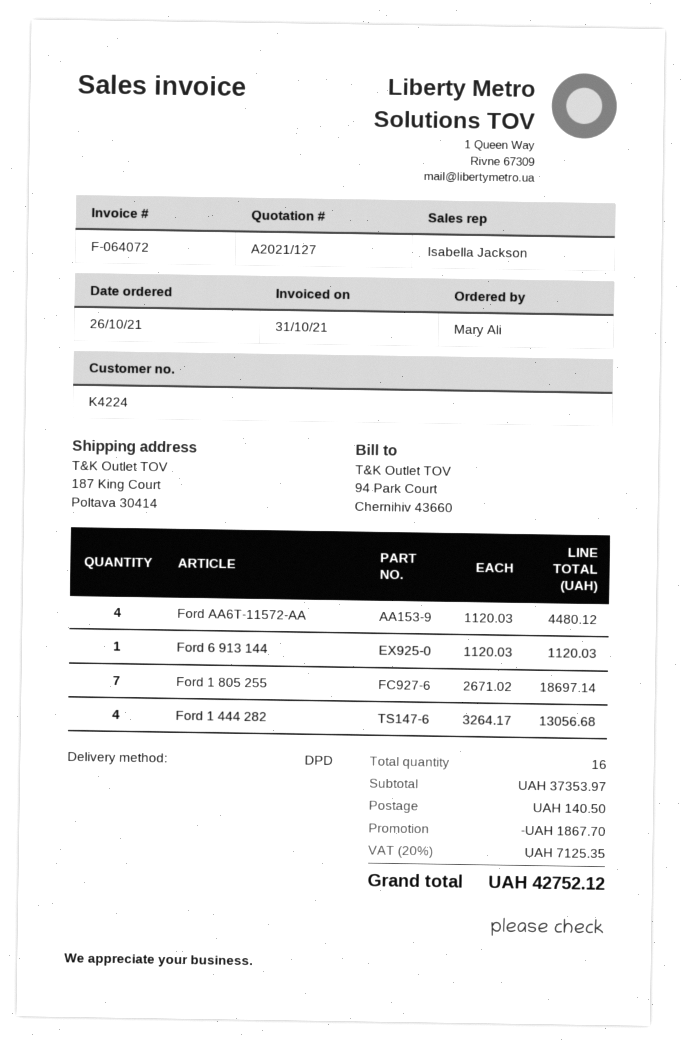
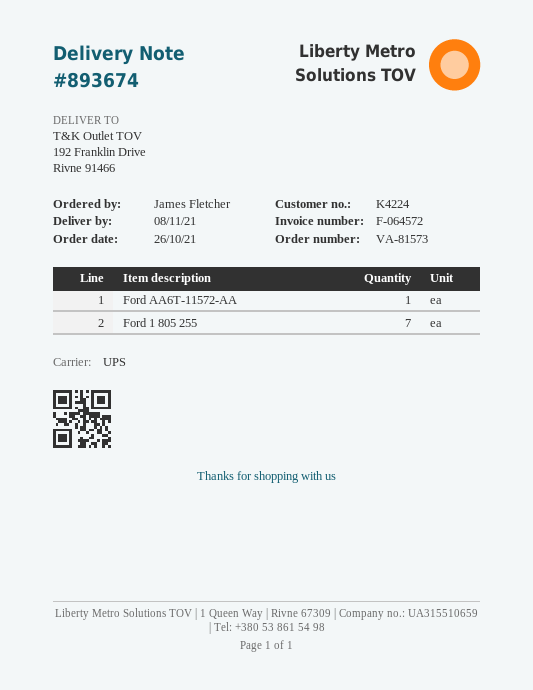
invoice number: F-064072 -> F-064572
ordered by: Mary Ali -> James Fletcher
shipping method: DPD -> UPS
ship to: 187 King Court, Poltava 30414 -> 192 Franklin Drive, Rivne 91466
Ford AA6T-11572-AA: 4 -> 1
Ford 6 913 144: 1 -> none
Ford 1 444 282: 4 -> none

